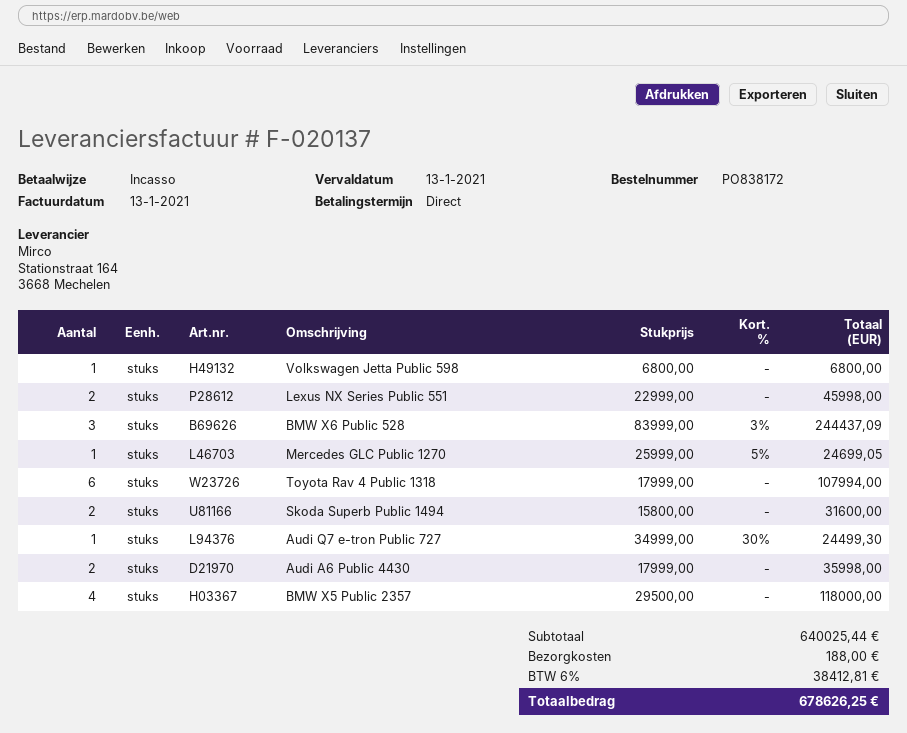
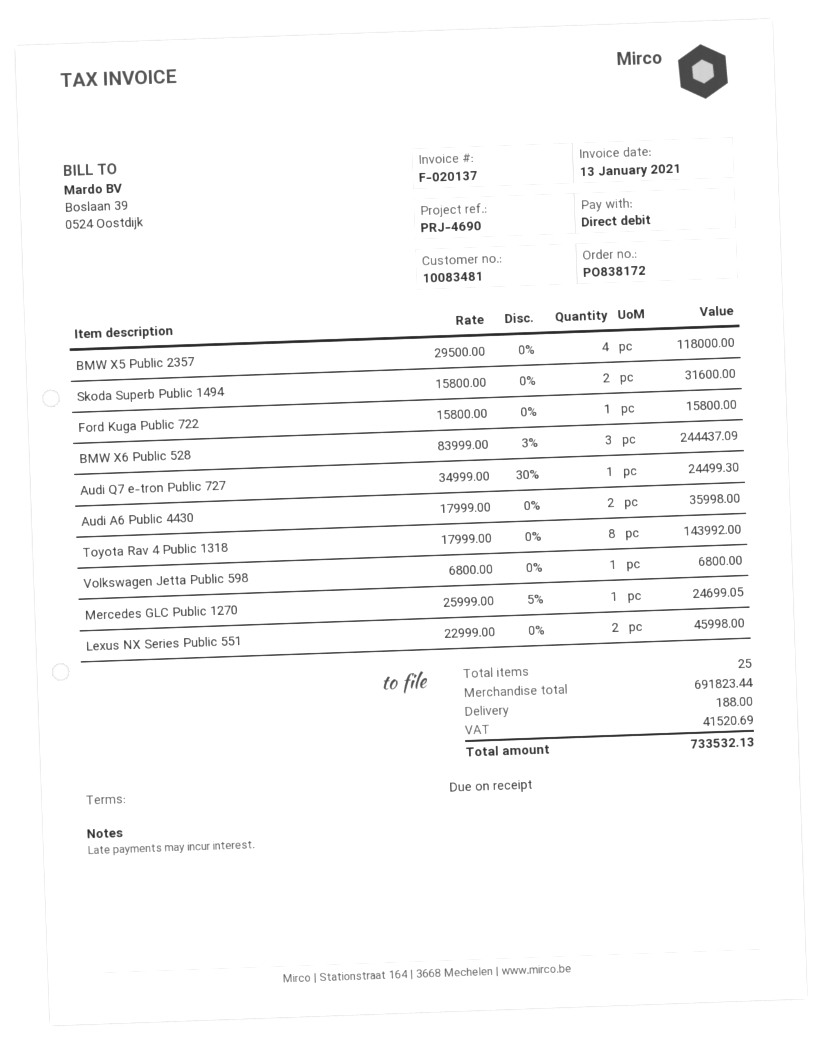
Toyota Rav 4 Public 1318: 6 x 17999.00 = 107994.00 -> 8 x 17999.00 = 143992.00
Ford Kuga Public 722: none -> 1 x 15800.00 = 15800.00
subtotal: 640025.44 -> 691823.44
tax: 38412.81 -> 41520.69
total: 678626.25 -> 733532.13

